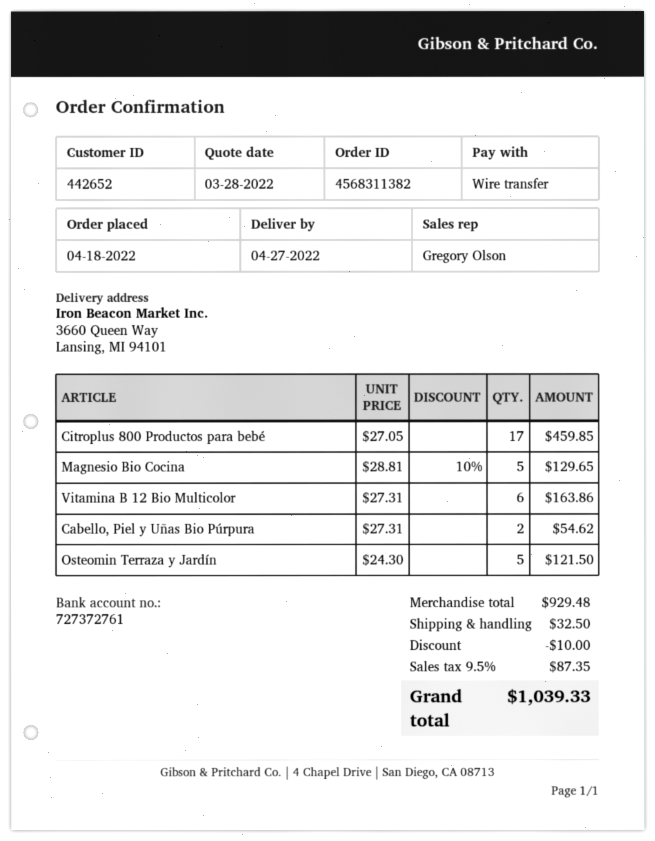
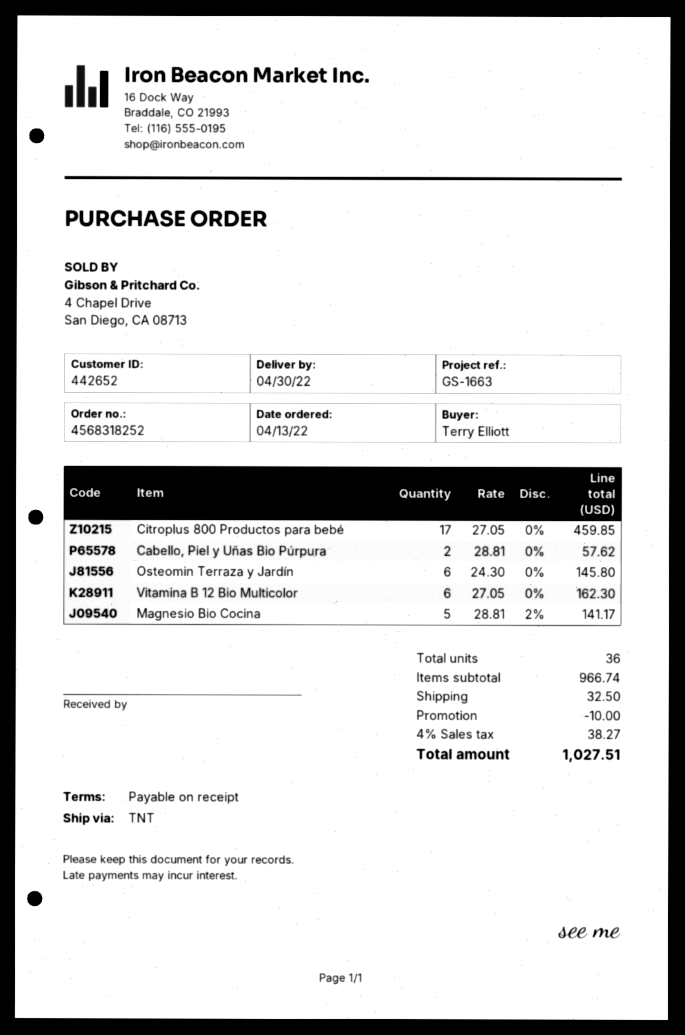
order number: 4568311382 -> 4568318252
order date: 2022-04-18 -> 2022-04-13
delivery date: 2022-04-27 -> 2022-04-30
Magnesio Bio Cocina: 5 x 28.81 - 10% = 129.65 -> 5 x 28.81 - 2% = 141.17
Vitamina B 12 Bio Multicolor: 6 x 27.31 = 163.86 -> 6 x 27.05 = 162.30
Cabello, Piel y Uñas Bio Púrpura: 2 x 27.31 = 54.62 -> 2 x 28.81 = 57.62
Osteomin Terraza y Jardín: 5 x 24.30 = 121.50 -> 6 x 24.30 = 145.80
subtotal: 929.48 -> 966.74
tax: 9.5% = 87.35 -> 4% = 38.27
total: 1039.33 -> 1027.51

